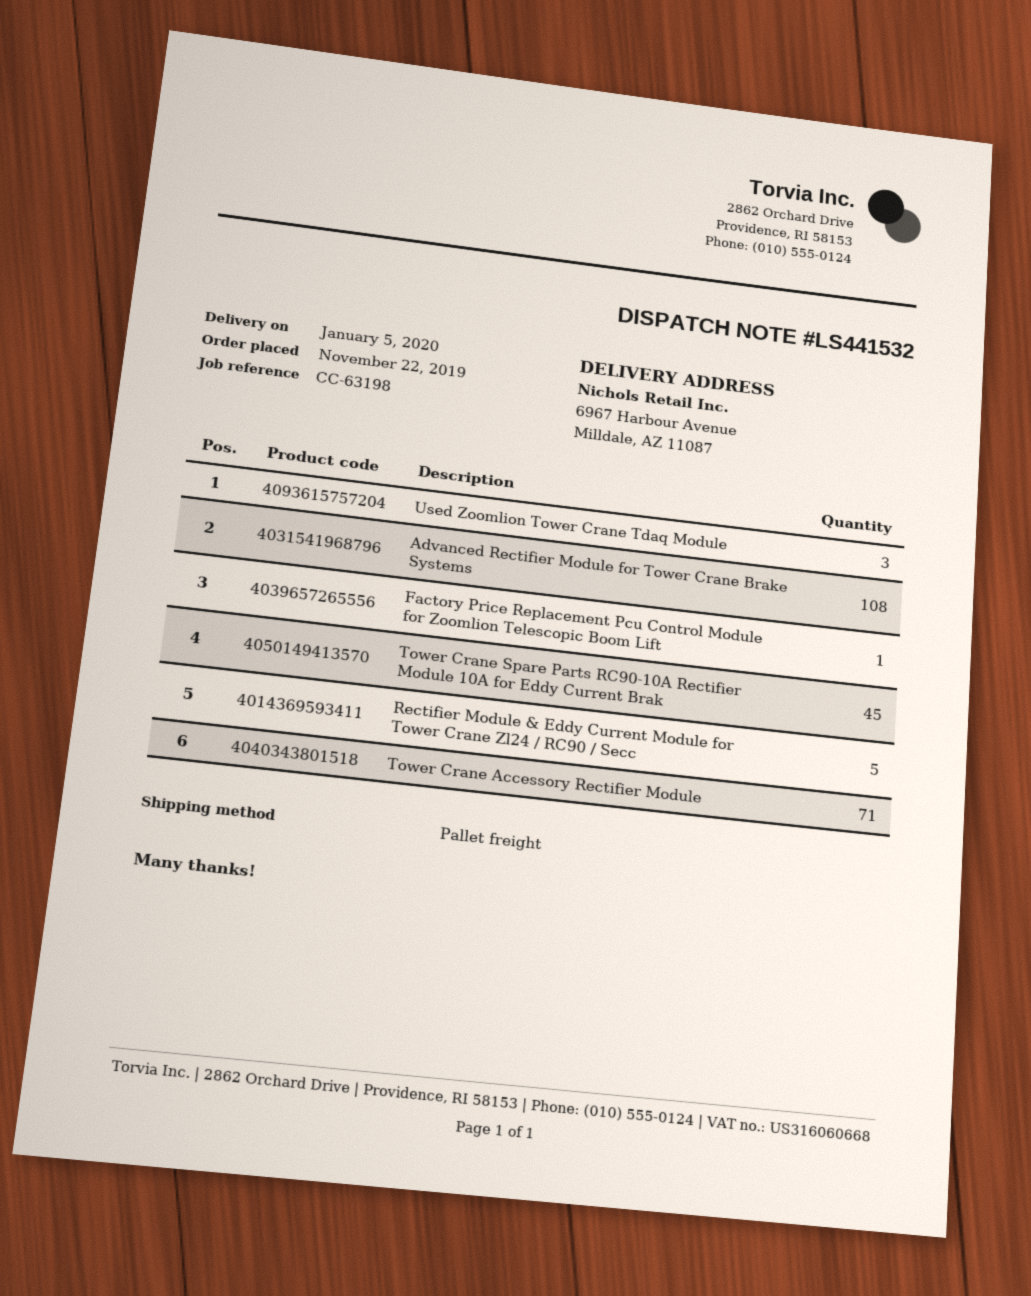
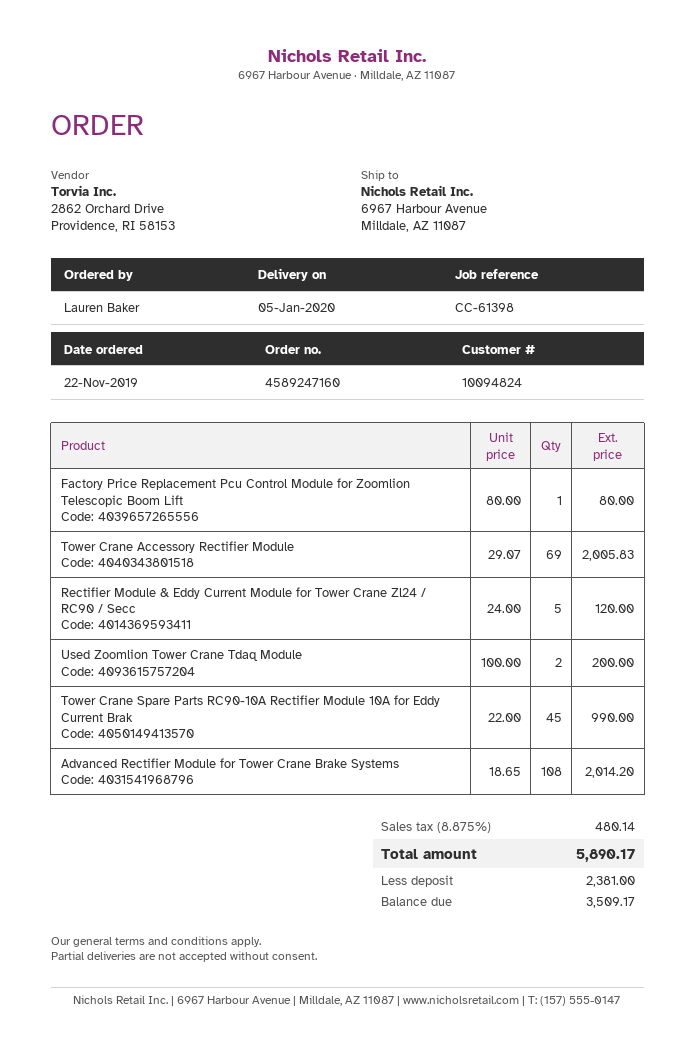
reference: CC-63198 -> CC-61398
Used Zoomlion Tower Crane Tdaq Module: 3 -> 2
Tower Crane Accessory Rectifier Module: 71 -> 69

